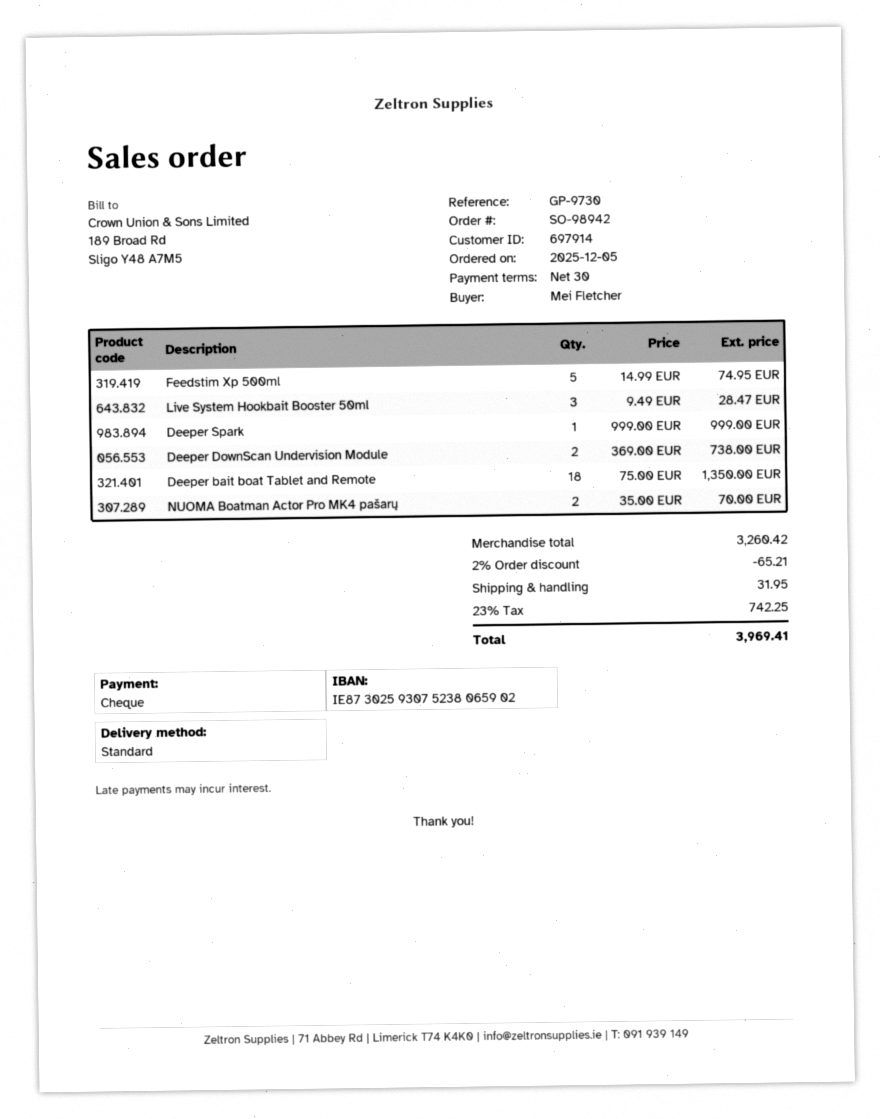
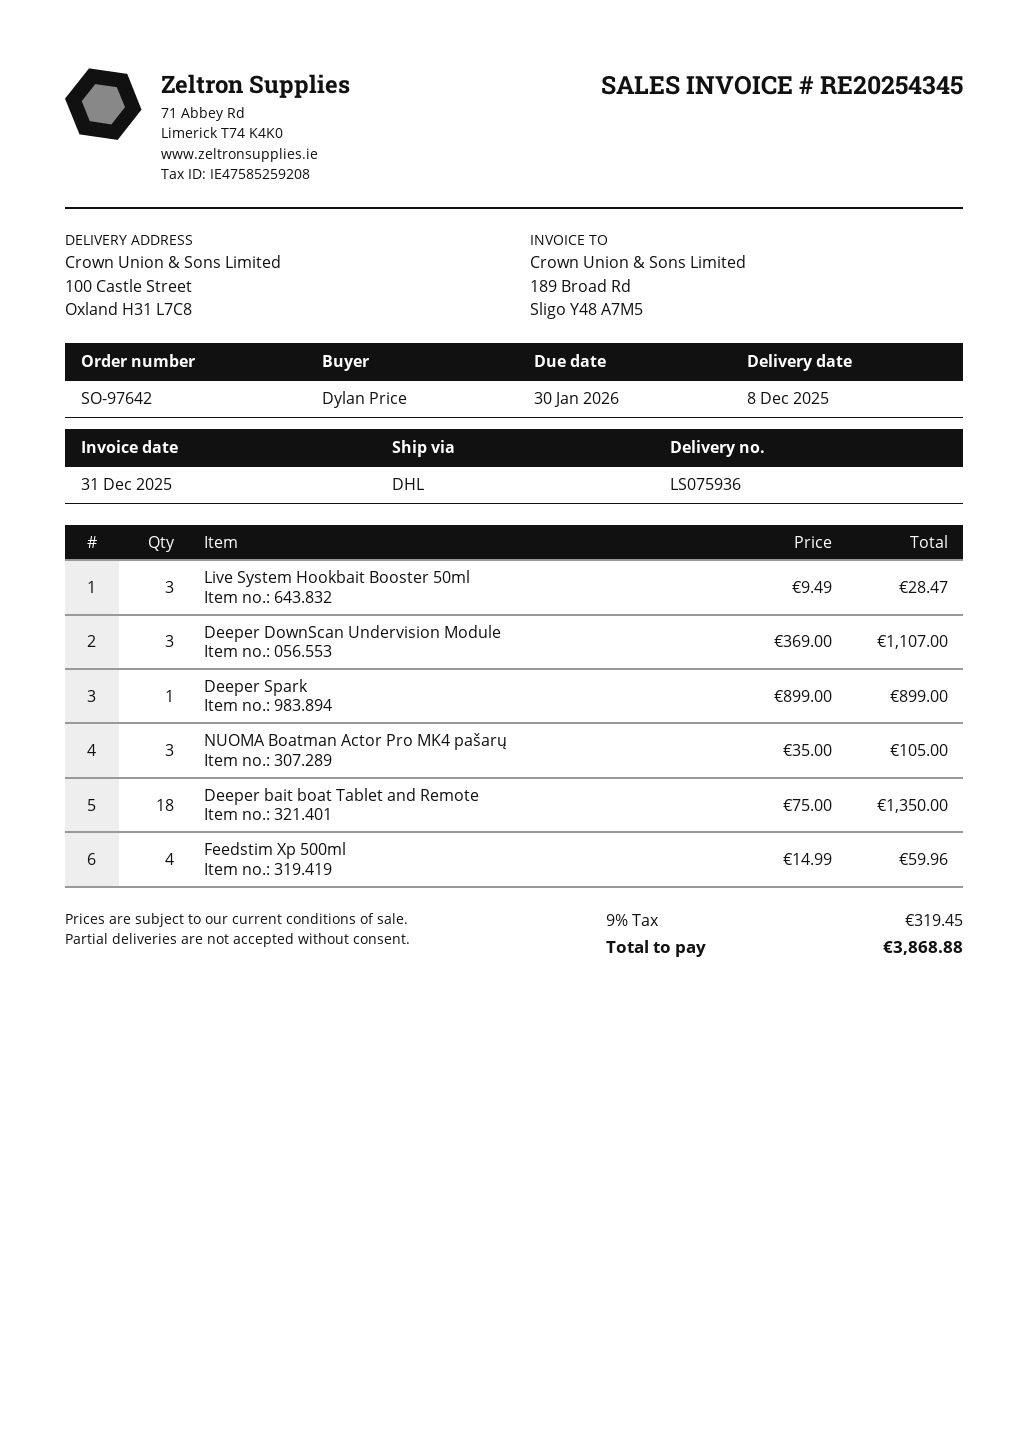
order number: SO-98942 -> SO-97642
ordered by: Mei Fletcher -> Dylan Price
shipping method: standard -> DHL
Feedstim Xp 500ml: 5 x 14.99 = 74.95 -> 4 x 14.99 = 59.96
Deeper Spark: 1 x 999.00 = 999.00 -> 1 x 899.00 = 899.00
Deeper DownScan Undervision Module: 2 x 369.00 = 738.00 -> 3 x 369.00 = 1107.00
NUOMA Boatman Actor Pro MK4 pašarų: 2 x 35.00 = 70.00 -> 3 x 35.00 = 105.00
discount: 2% = 65.21 -> none
shipping: 31.95 -> none
tax: 23% = 742.25 -> 9% = 319.45
total: 3969.41 -> 3868.88

